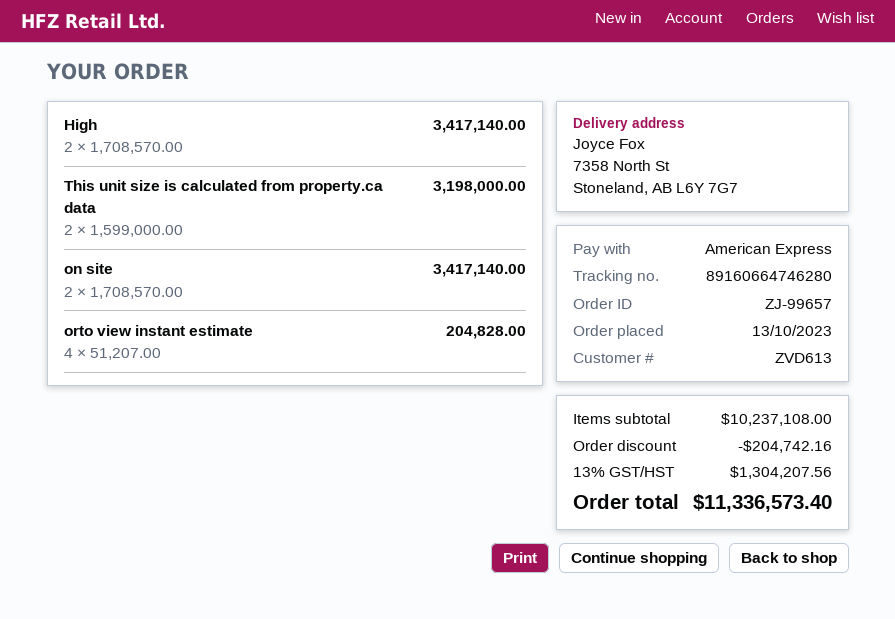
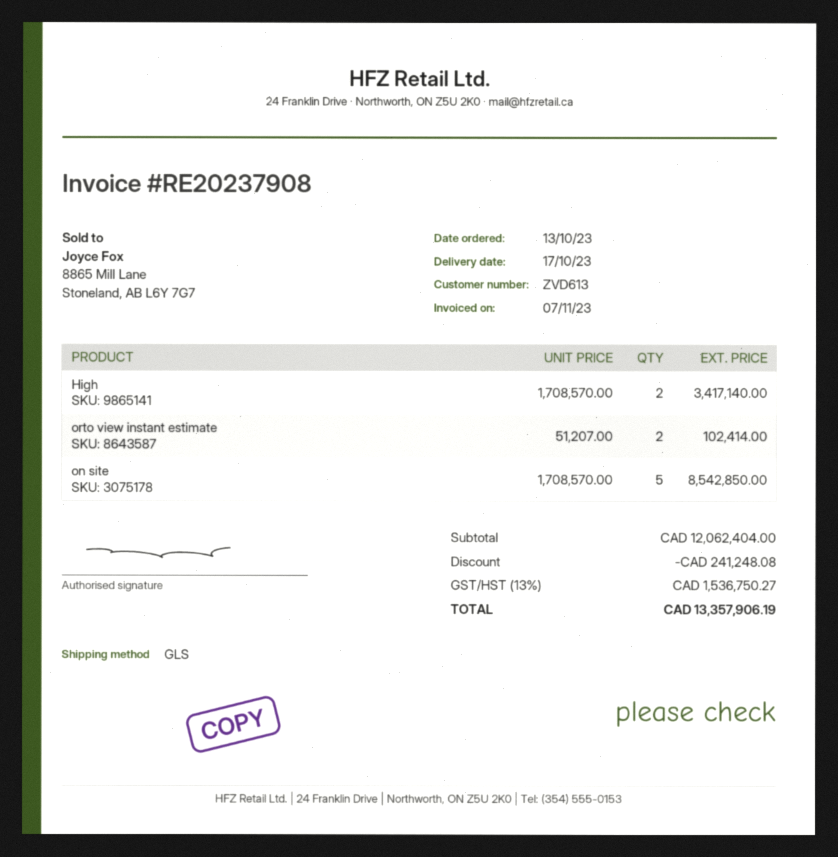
This unit size is calculated from property.ca data: 2 x 1599000.00 = 3198000.00 -> none
on site: 2 x 1708570.00 = 3417140.00 -> 5 x 1708570.00 = 8542850.00
orto view instant estimate: 4 x 51207.00 = 204828.00 -> 2 x 51207.00 = 102414.00
subtotal: 10237108.00 -> 12062404.00
discount: 204742.16 -> 241248.08
tax: 13% = 1304207.56 -> 13% = 1536750.27
total: 11336573.40 -> 13357906.19

